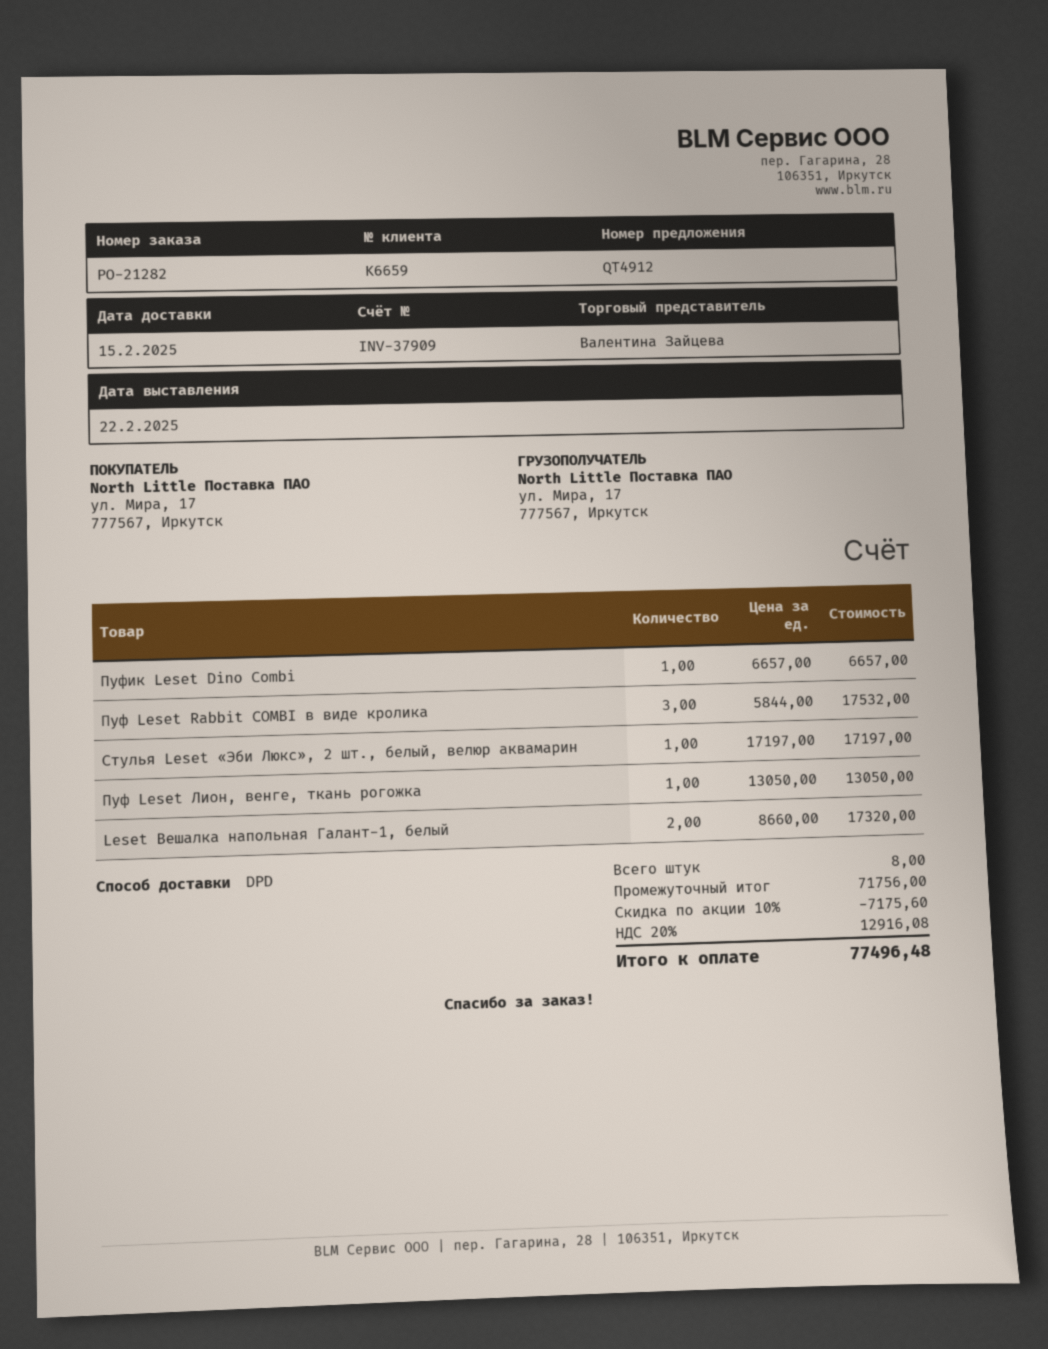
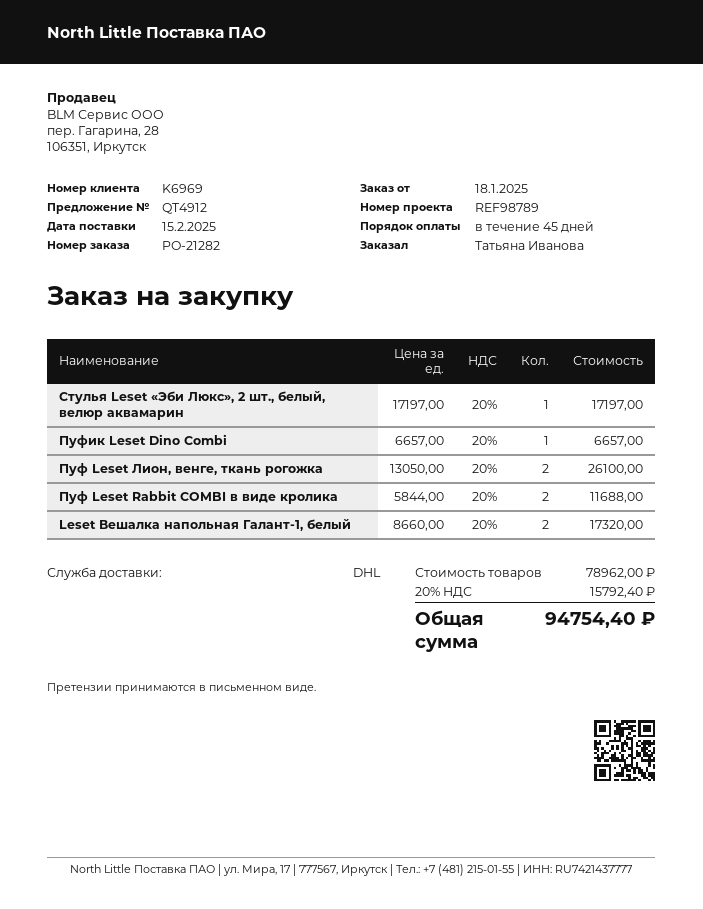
customer number: K6659 -> K6969
shipping method: DPD -> DHL
Пуф Leset Rabbit COMBI в виде кролика: 3 x 5844.00 = 17532.00 -> 2 x 5844.00 = 11688.00
Пуф Leset Лион, венге, ткань рогожка: 1 x 13050.00 = 13050.00 -> 2 x 13050.00 = 26100.00
subtotal: 71756.00 -> 78962.00
discount: 10% = 7175.60 -> none
tax: 20% = 12916.08 -> 20% = 15792.40
total: 77496.48 -> 94754.40

